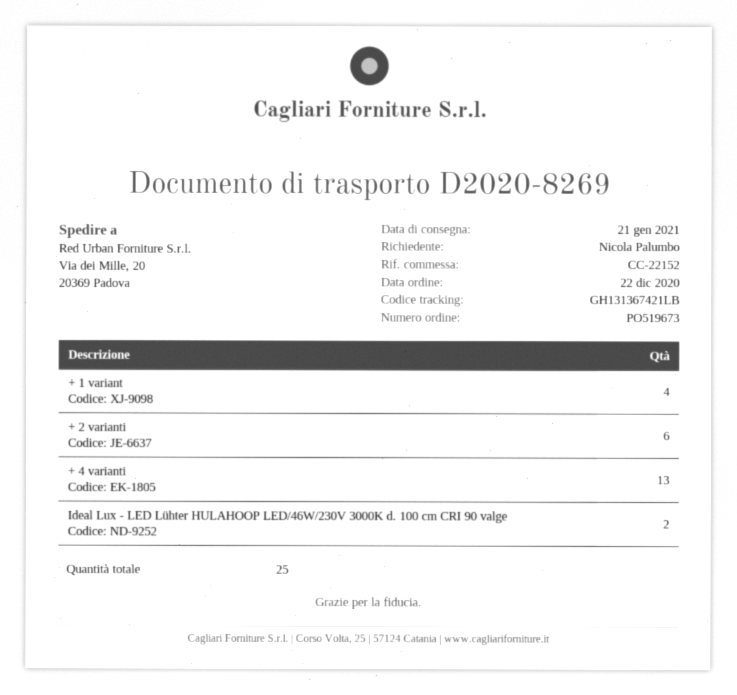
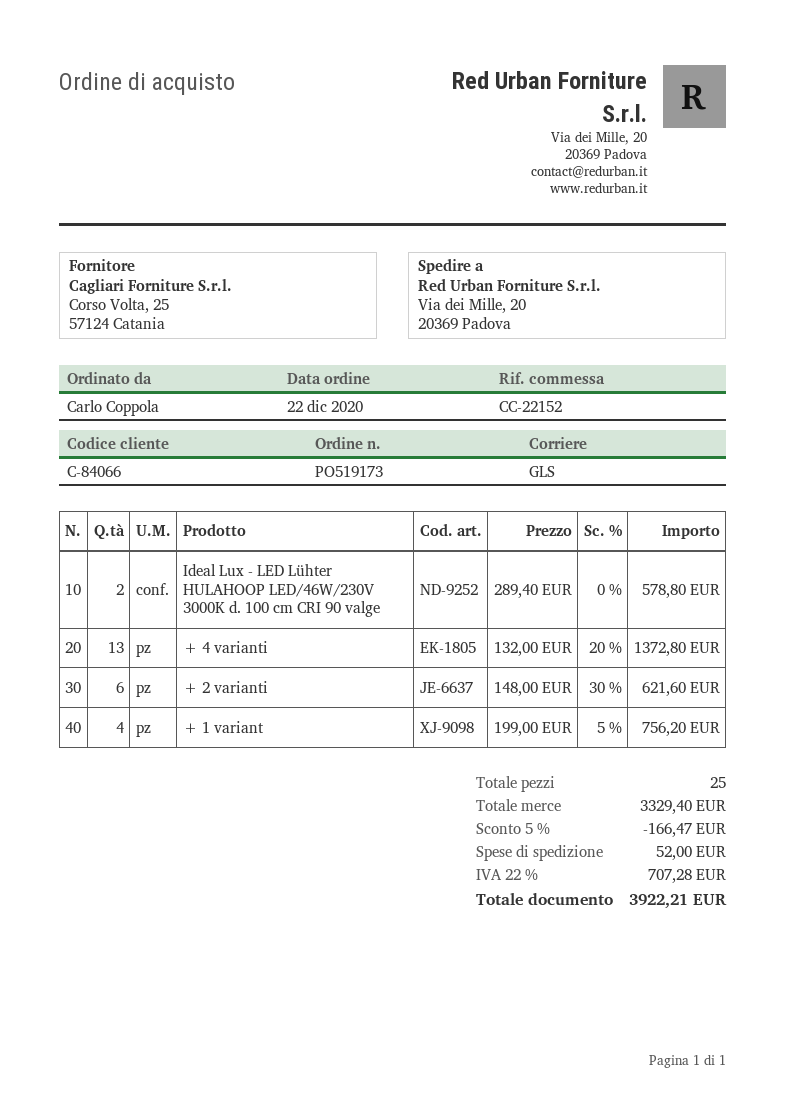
order number: PO519673 -> PO519173
ordered by: Nicola Palumbo -> Carlo Coppola

